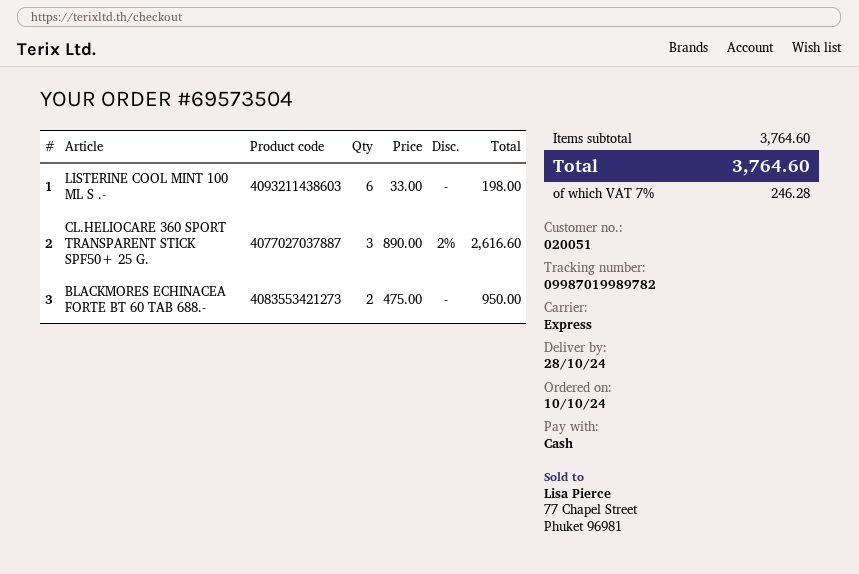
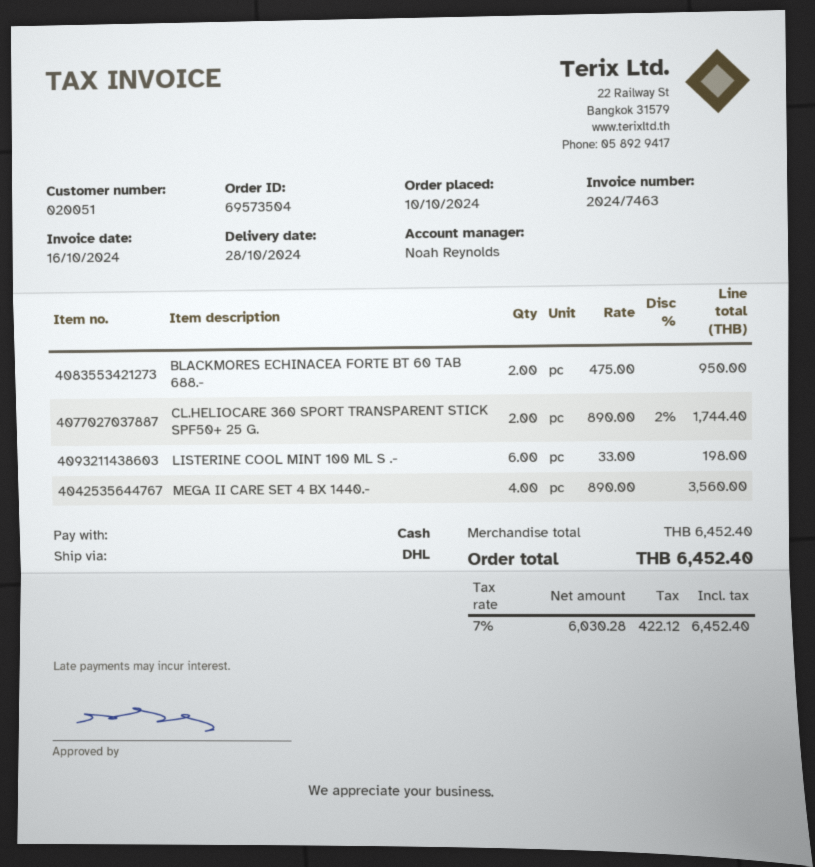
shipping method: express -> DHL
CL.HELIOCARE 360 SPORT TRANSPARENT STICK SPF50+ 25 G.: 3 x 890.00 - 2% = 2616.60 -> 2 x 890.00 - 2% = 1744.40
MEGA II CARE SET 4 BX 1440.-: none -> 4 x 890.00 = 3560.00
subtotal: 3764.60 -> 6452.40
tax: 7% = 246.28 -> 7% = 422.12
total: 3764.60 -> 6452.40

